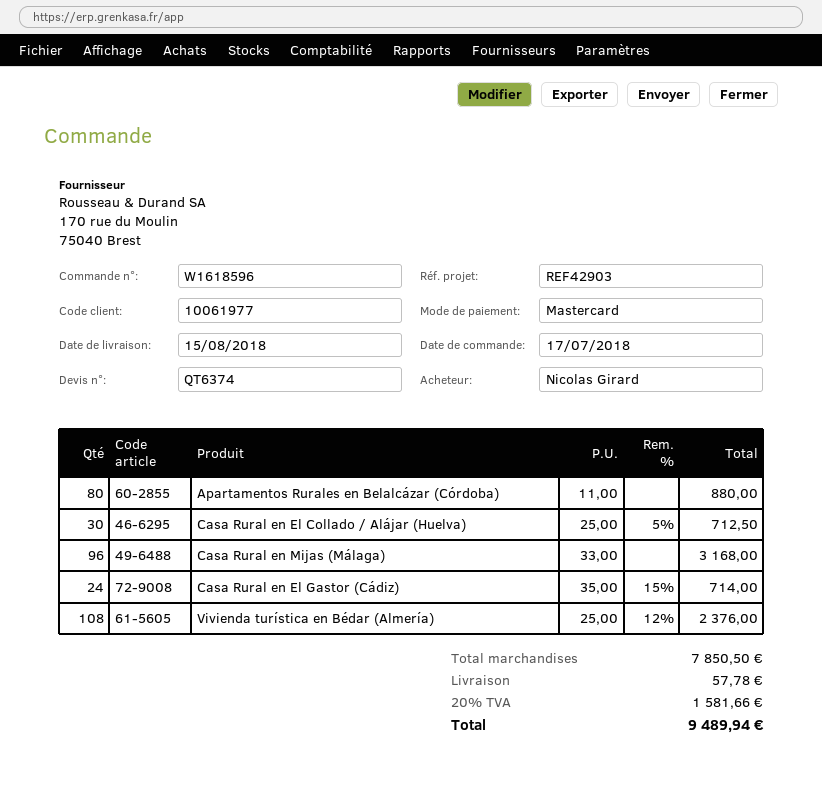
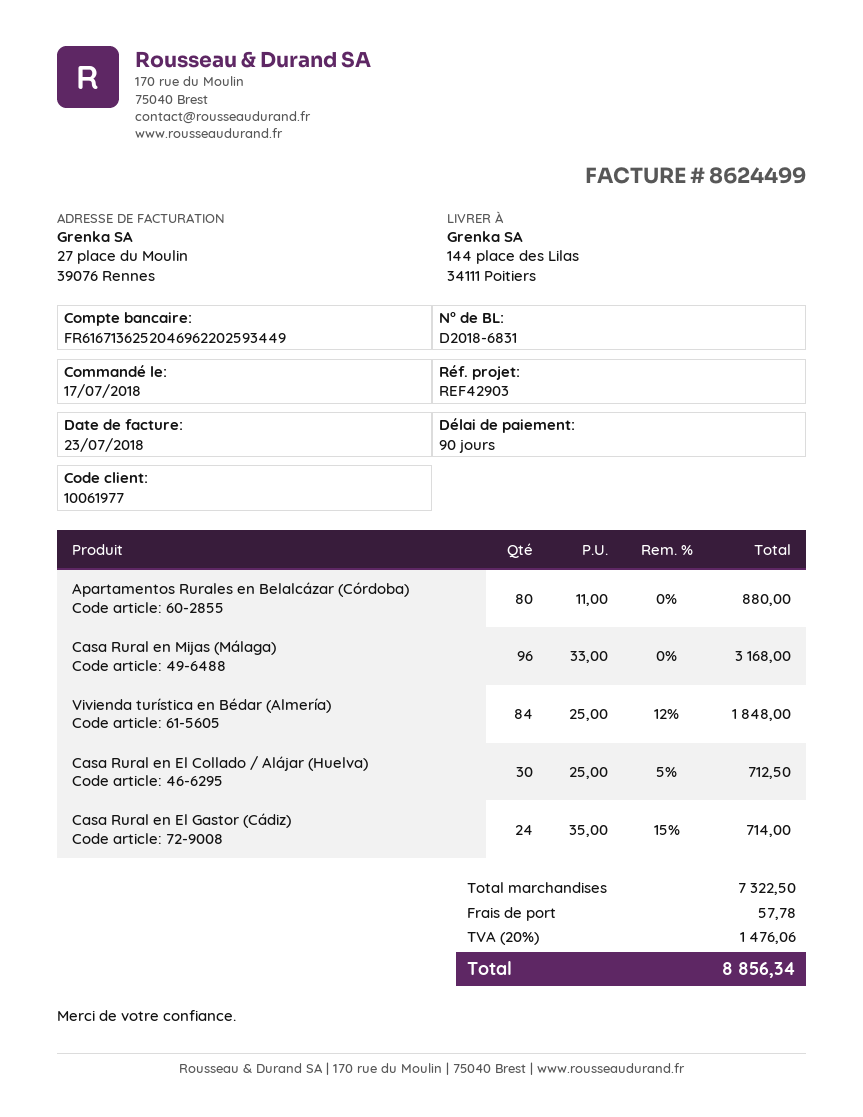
Vivienda turística en Bédar (Almería): 108 x 25.00 - 12% = 2376.00 -> 84 x 25.00 - 12% = 1848.00
subtotal: 7850.50 -> 7322.50
tax: 20% = 1581.66 -> 20% = 1476.06
total: 9489.94 -> 8856.34

